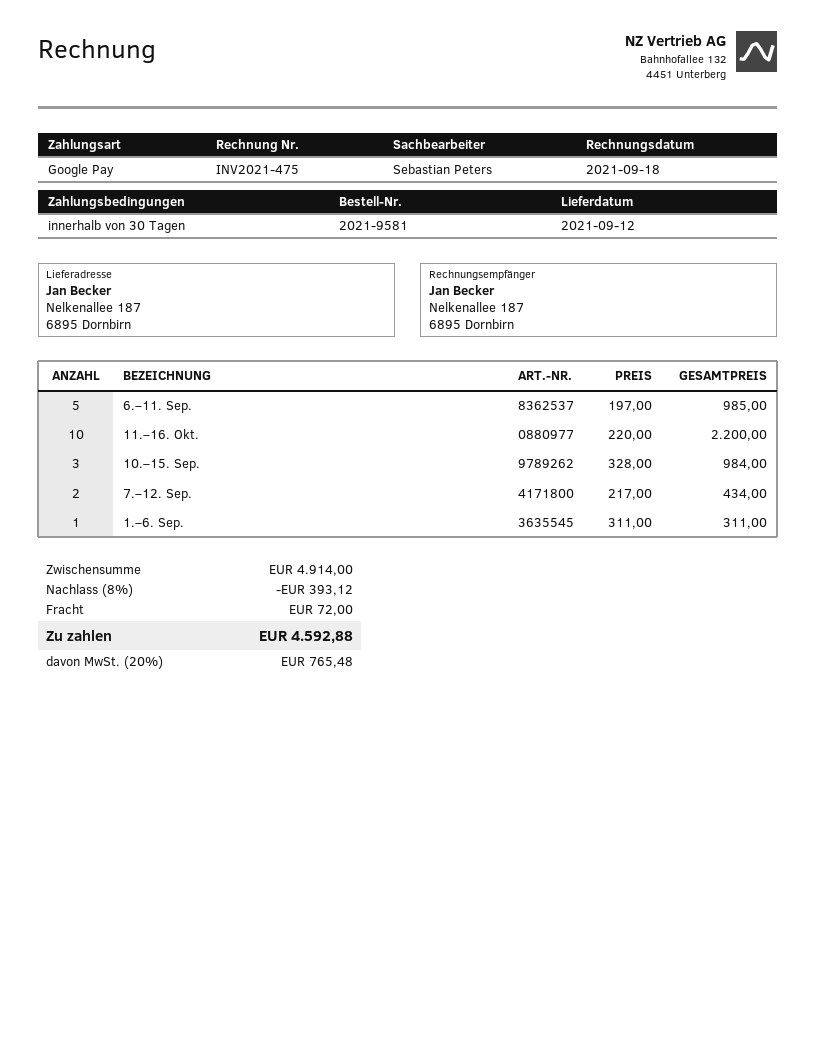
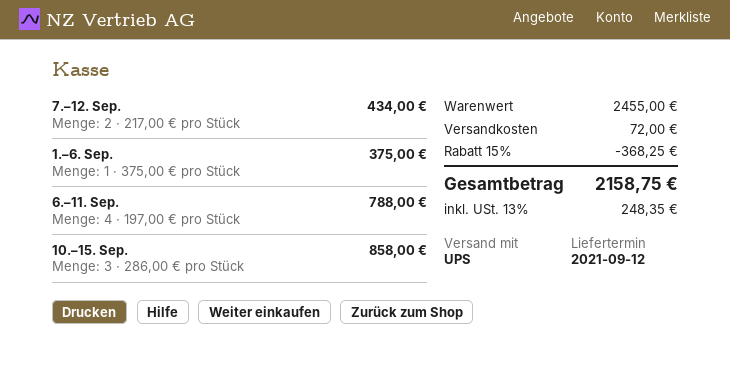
6.–11. Sep.: 5 x 197.00 = 985.00 -> 4 x 197.00 = 788.00
11.–16. Okt.: 10 x 220.00 = 2200.00 -> none
10.–15. Sep.: 3 x 328.00 = 984.00 -> 3 x 286.00 = 858.00
1.–6. Sep.: 1 x 311.00 = 311.00 -> 1 x 375.00 = 375.00
subtotal: 4914.00 -> 2455.00
discount: 8% = 393.12 -> 15% = 368.25
tax: 20% = 765.48 -> 13% = 248.35
total: 4592.88 -> 2158.75

